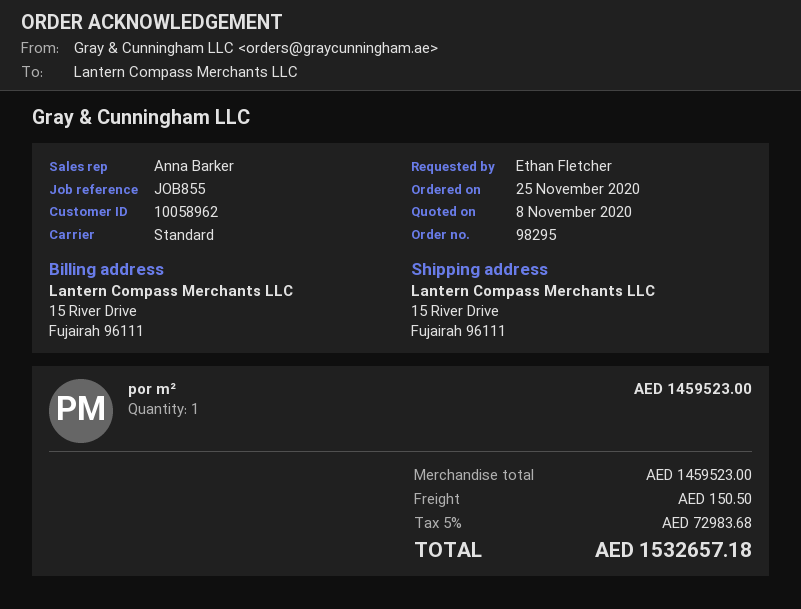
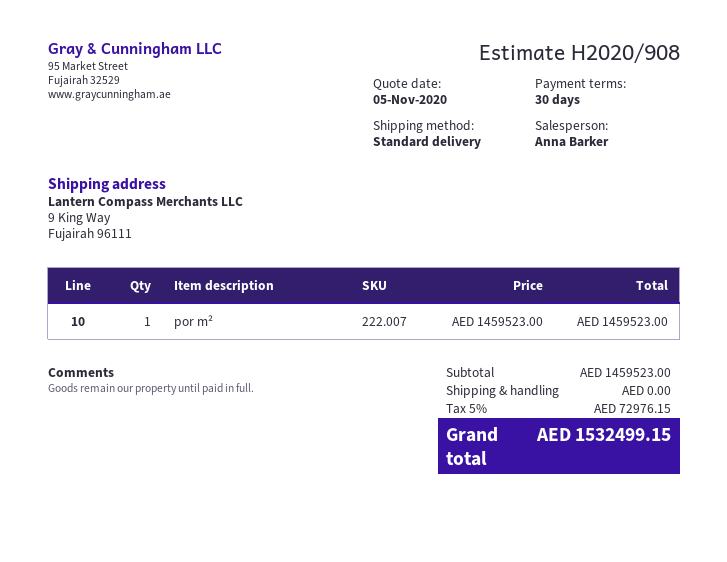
quote date: 2020-11-08 -> 2020-11-05
ship to: 15 River Drive, Fujairah 96111 -> 9 King Way, Fujairah 96111
shipping: 150.50 -> 0.00
tax: 5% = 72983.68 -> 5% = 72976.15
total: 1532657.18 -> 1532499.15

